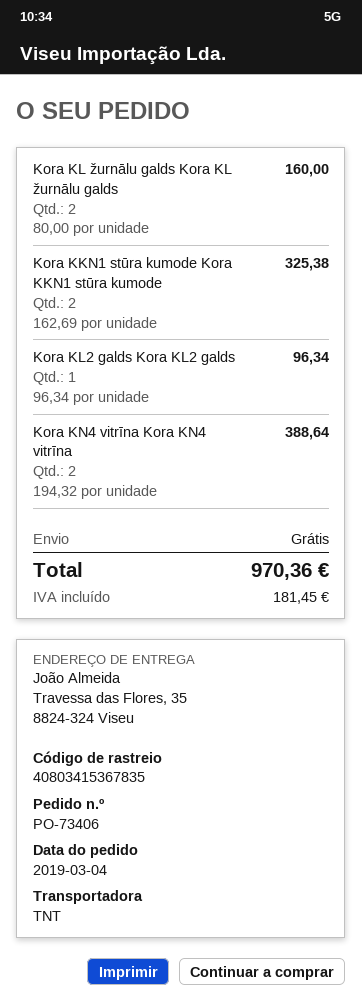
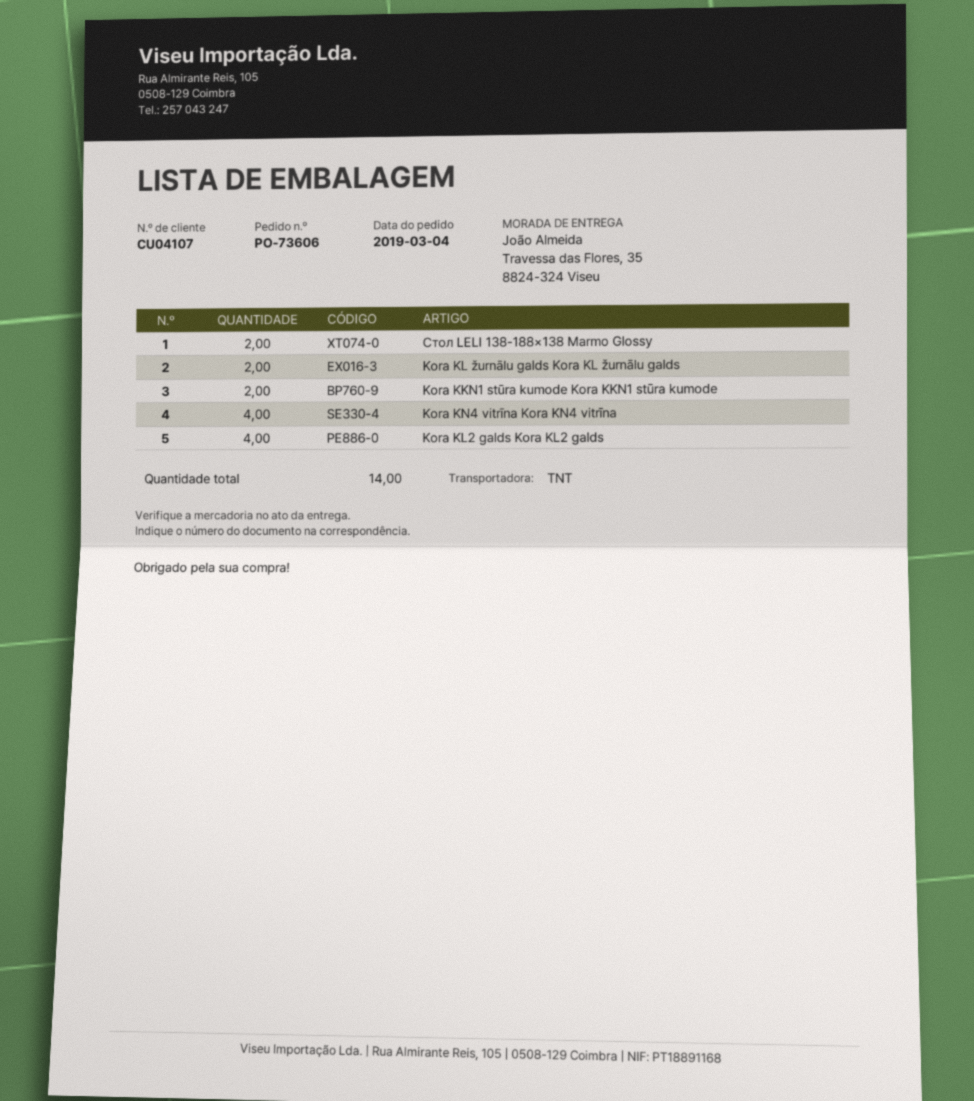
order number: PO-73406 -> PO-73606
Kora KL2 galds Kora KL2 galds: 1 -> 4
Kora KN4 vitrīna Kora KN4 vitrīna: 2 -> 4
Стол LELI 138-188×138 Marmo Glossy: none -> 2

